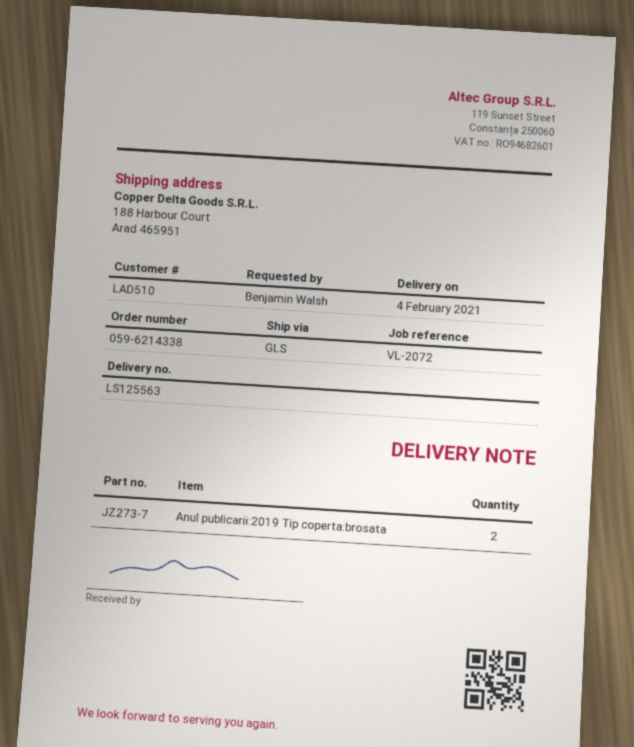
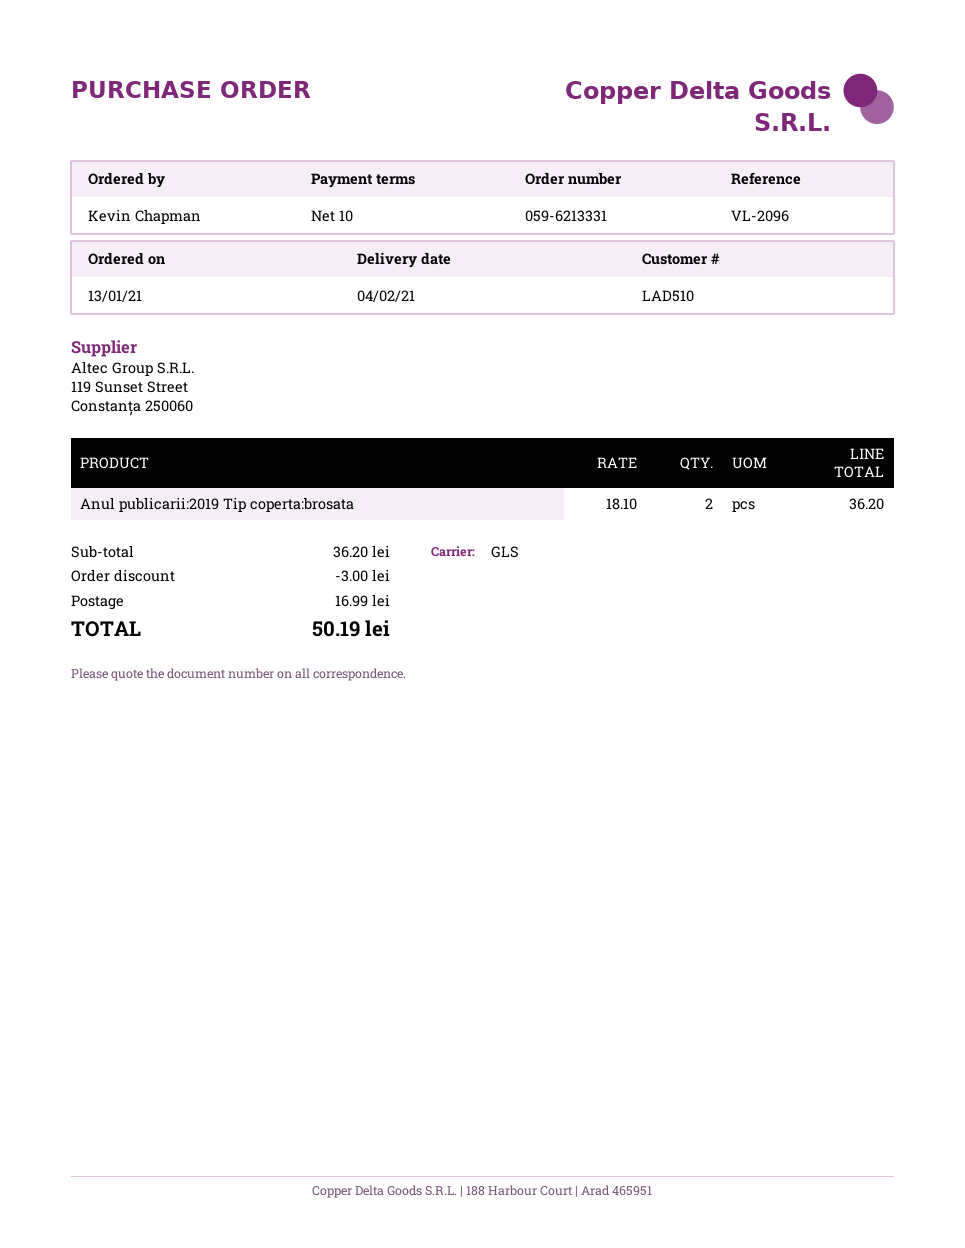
order number: 059-6214338 -> 059-6213331
reference: VL-2072 -> VL-2096
ordered by: Benjamin Walsh -> Kevin Chapman

